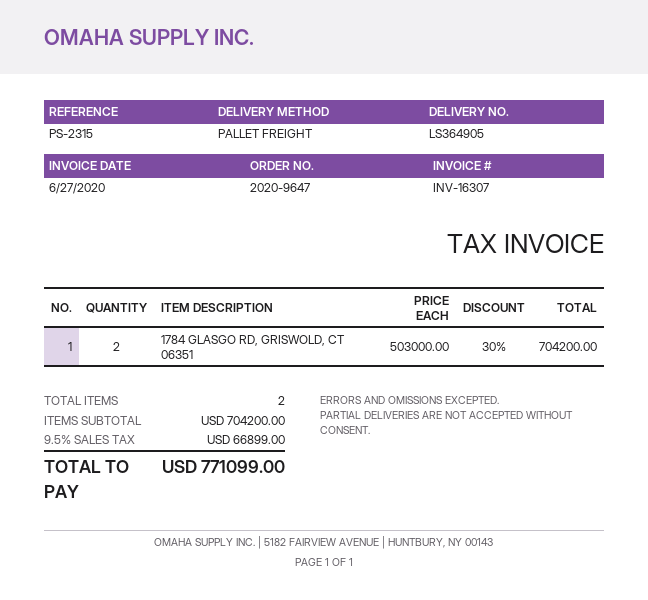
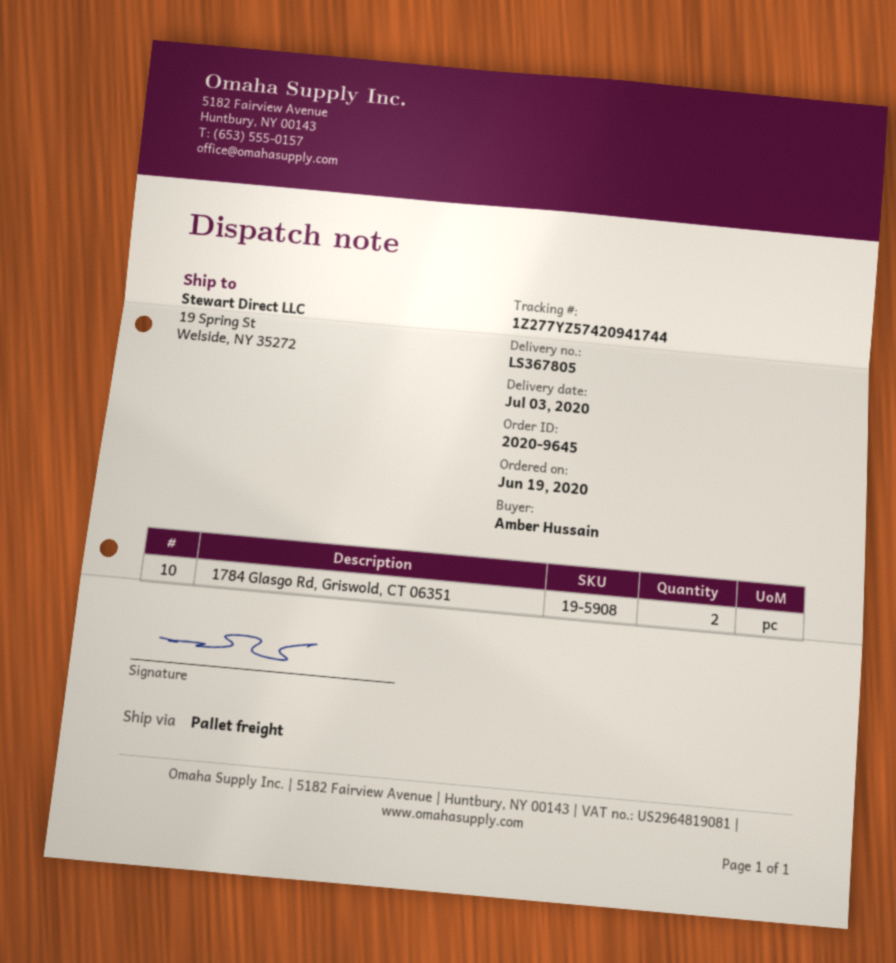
order number: 2020-9647 -> 2020-9645
delivery note number: LS364905 -> LS367805

